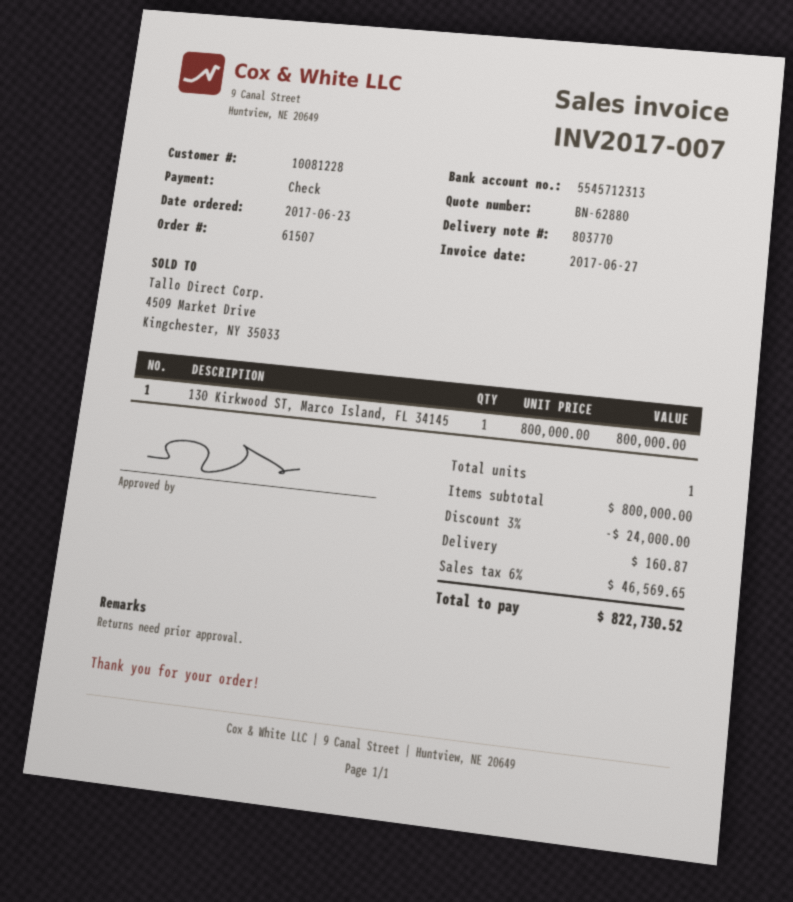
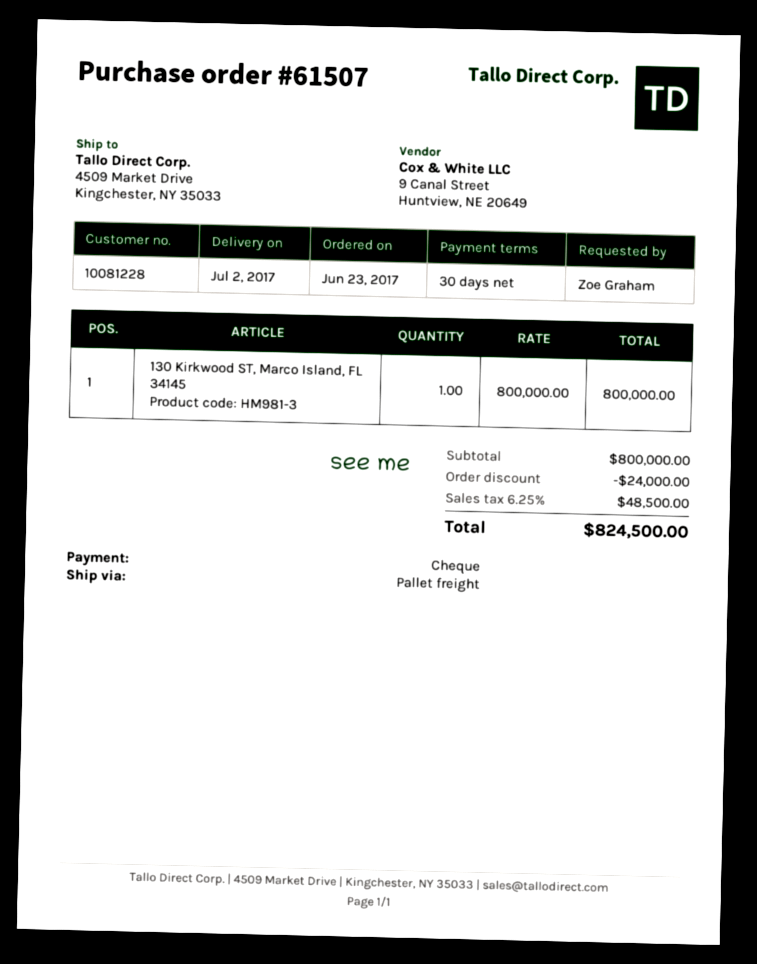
shipping: 160.87 -> none
tax: 6% = 46569.65 -> 6.25% = 48500.00
total: 822730.52 -> 824500.00

